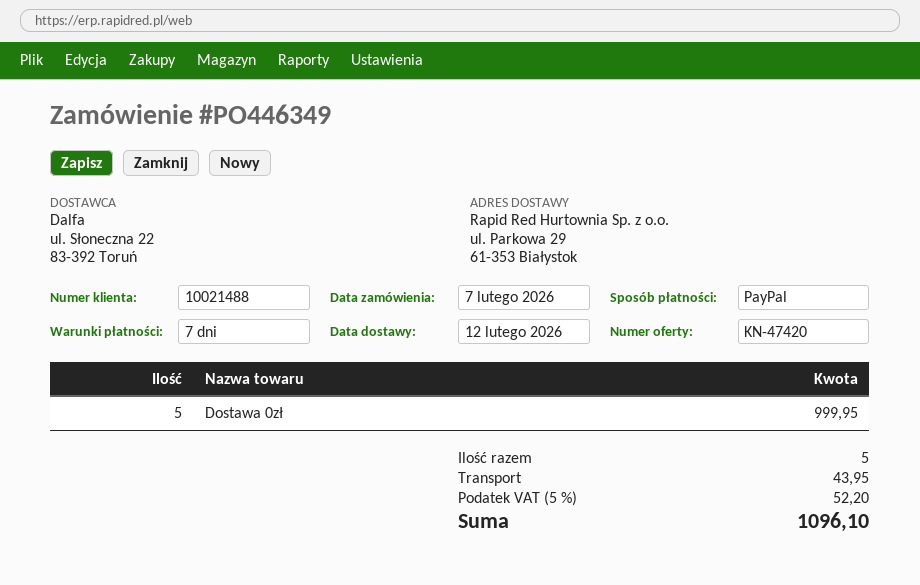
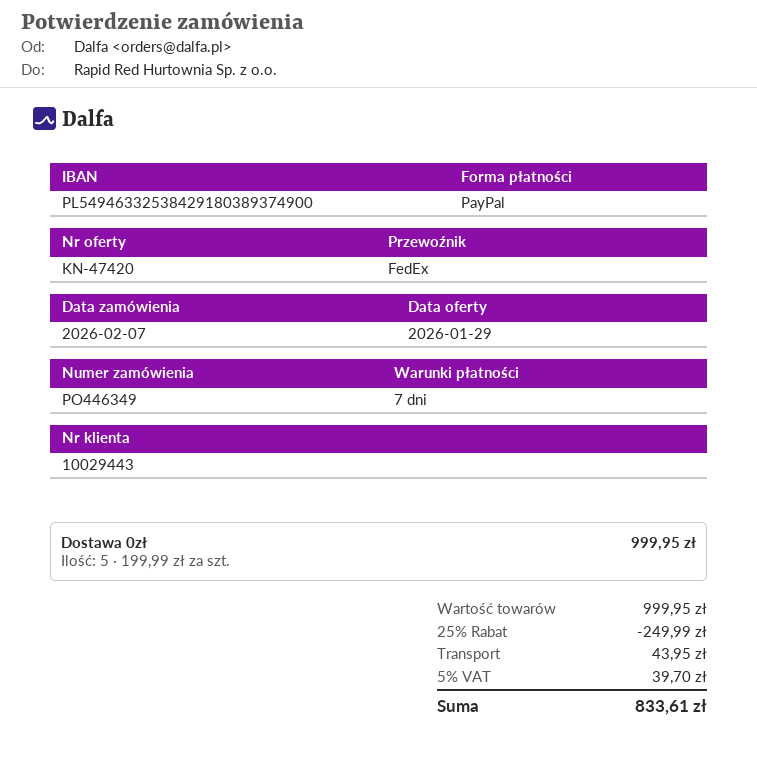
customer number: 10021488 -> 10029443
discount: none -> 25% = 249.99
tax: 5% = 52.20 -> 5% = 39.70
total: 1096.10 -> 833.61

